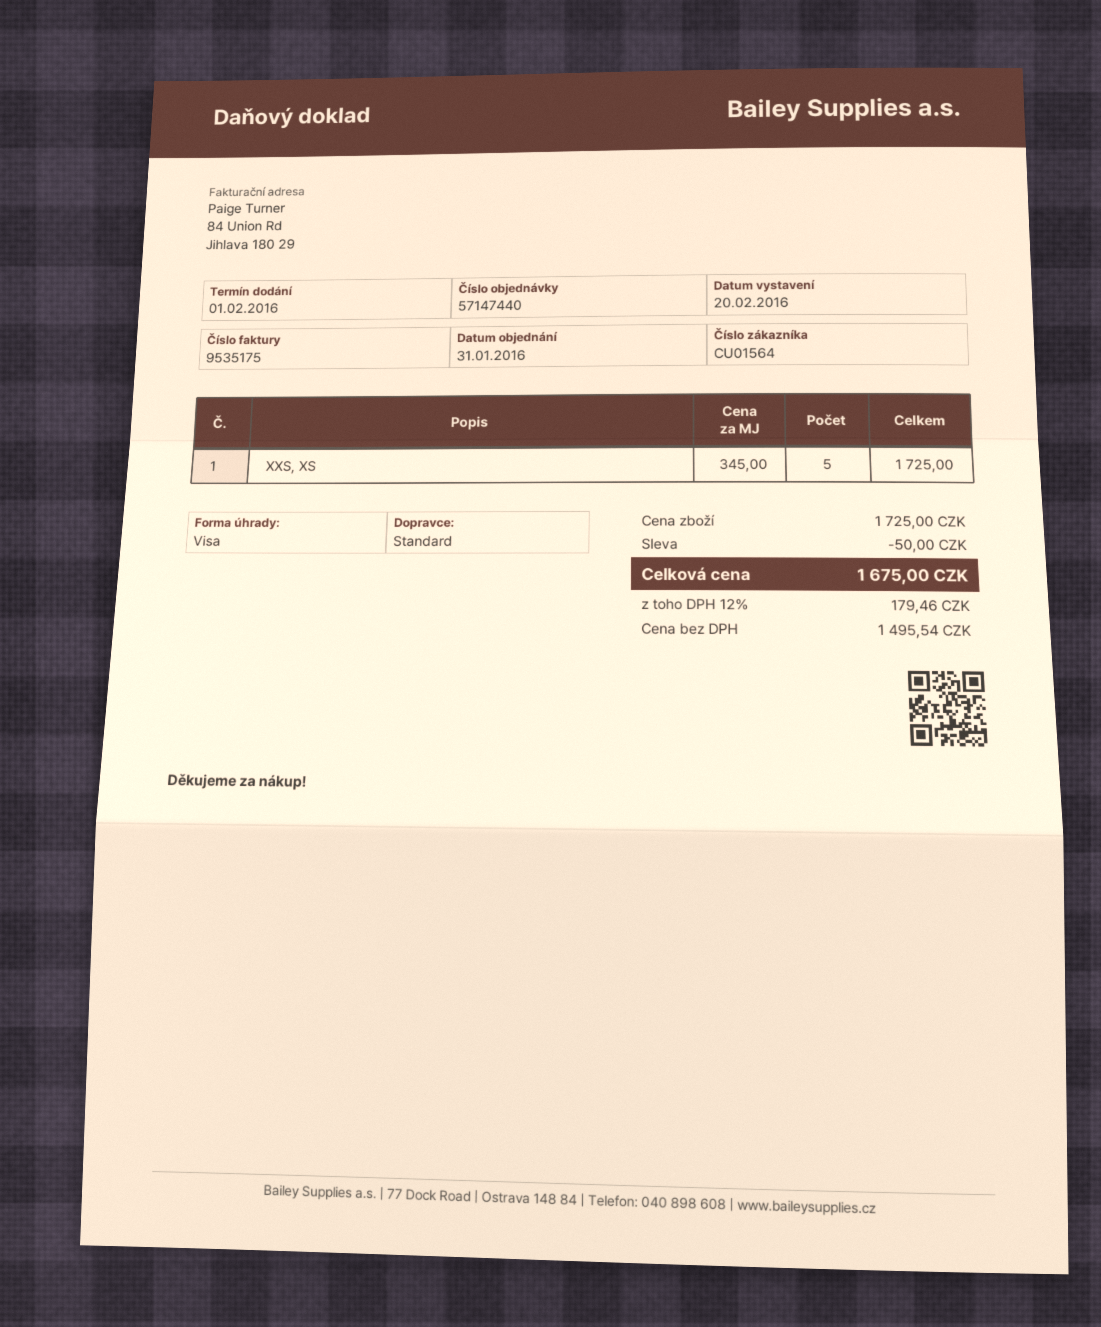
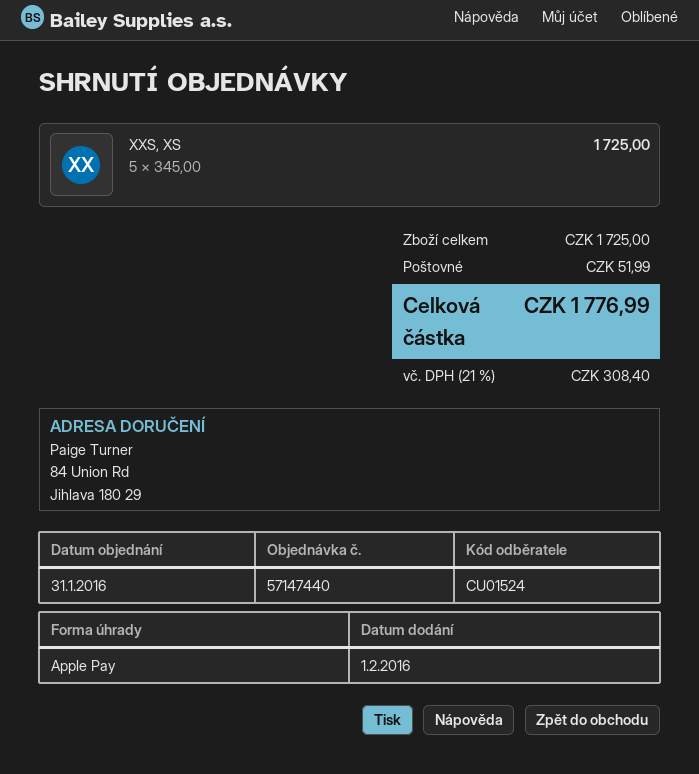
customer number: CU01564 -> CU01524
payment method: Visa -> Apple Pay
discount: 50.00 -> none
shipping: none -> 51.99
tax: 12% = 179.46 -> 21% = 308.40
total: 1675.00 -> 1776.99

